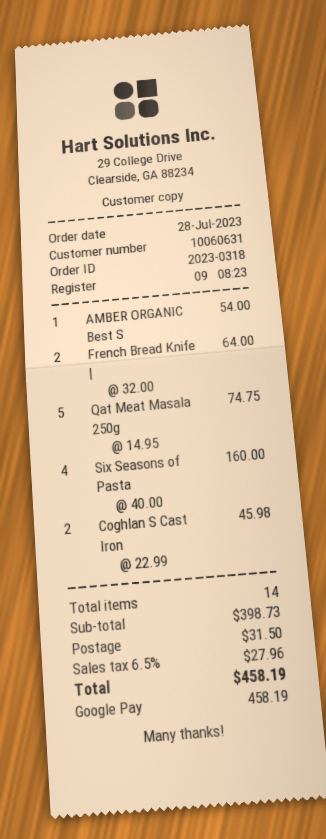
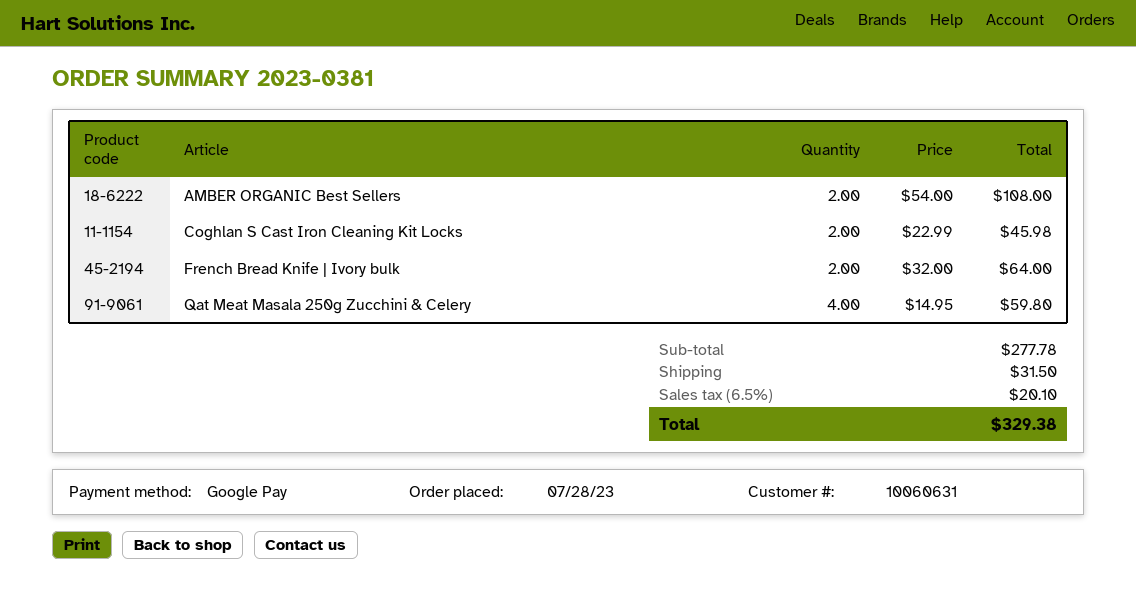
order number: 2023-0318 -> 2023-0381
AMBER ORGANIC Best S: 1 x 54.00 = 54.00 -> 2 x 54.00 = 108.00
Qat Meat Masala 250g: 5 x 14.95 = 74.75 -> 4 x 14.95 = 59.80
Six Seasons of Pasta: 4 x 40.00 = 160.00 -> none
subtotal: 398.73 -> 277.78
tax: 6.5% = 27.96 -> 6.5% = 20.10
total: 458.19 -> 329.38

